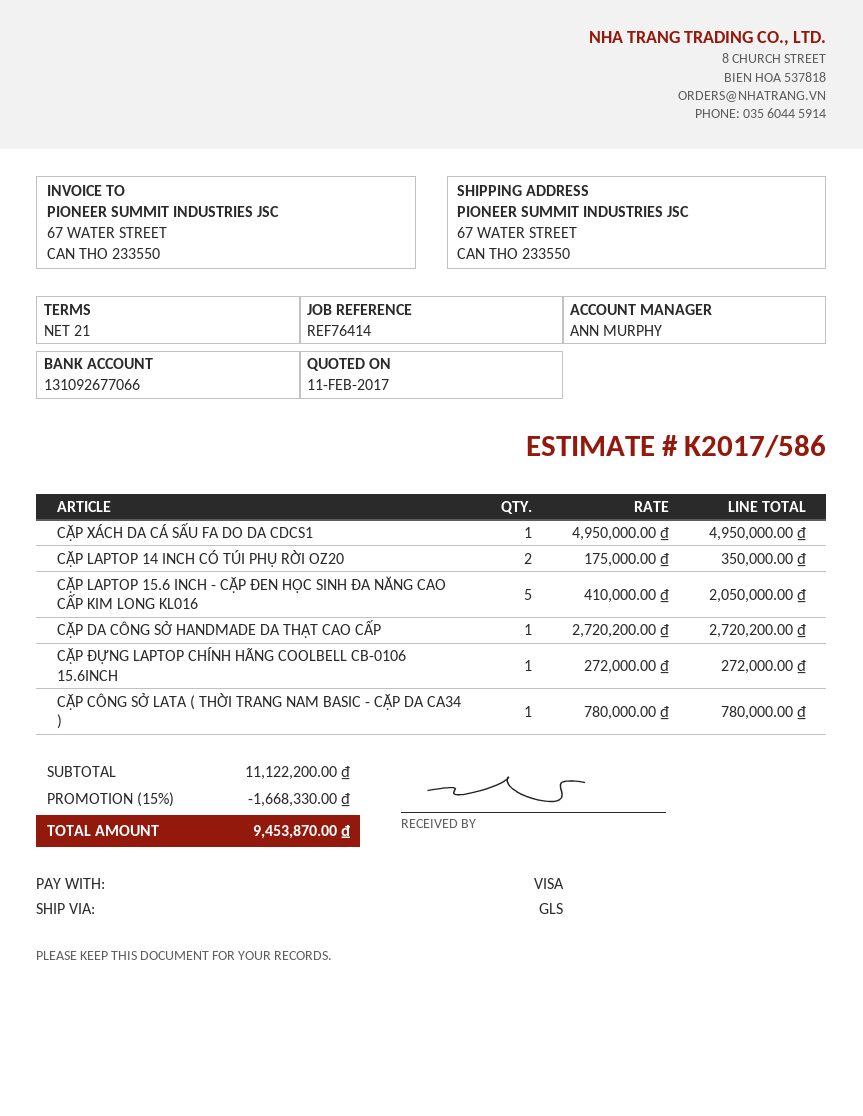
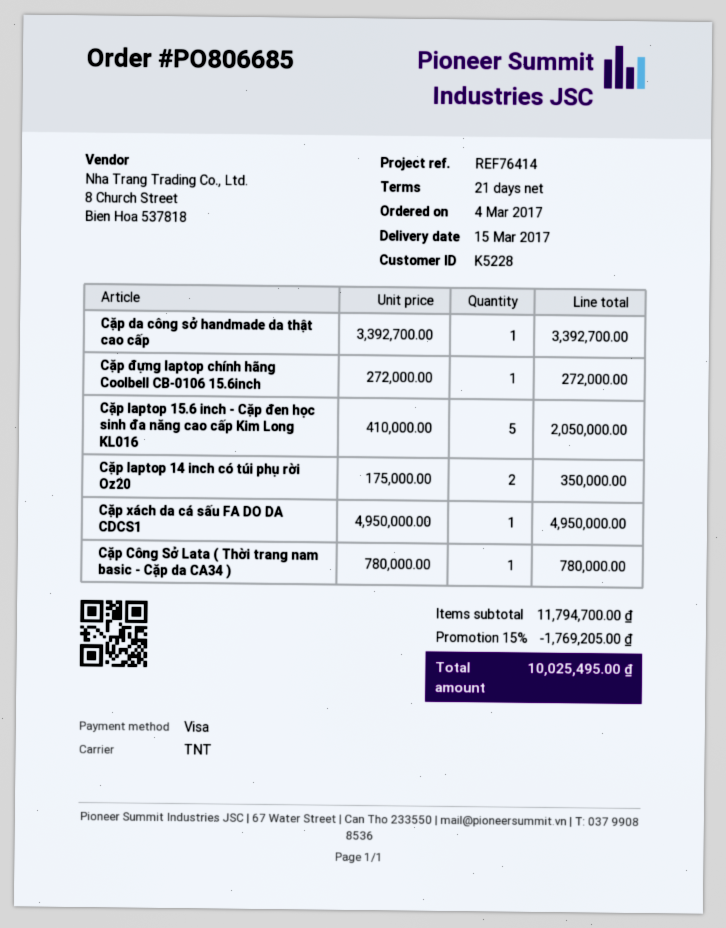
shipping method: GLS -> TNT
CẶP DA CÔNG SỞ HANDMADE DA THẬT CAO CẤP: 1 x 2720200.00 = 2720200.00 -> 1 x 3392700.00 = 3392700.00
subtotal: 11122200.00 -> 11794700.00
discount: 15% = 1668330.00 -> 15% = 1769205.00
total: 9453870.00 -> 10025495.00

